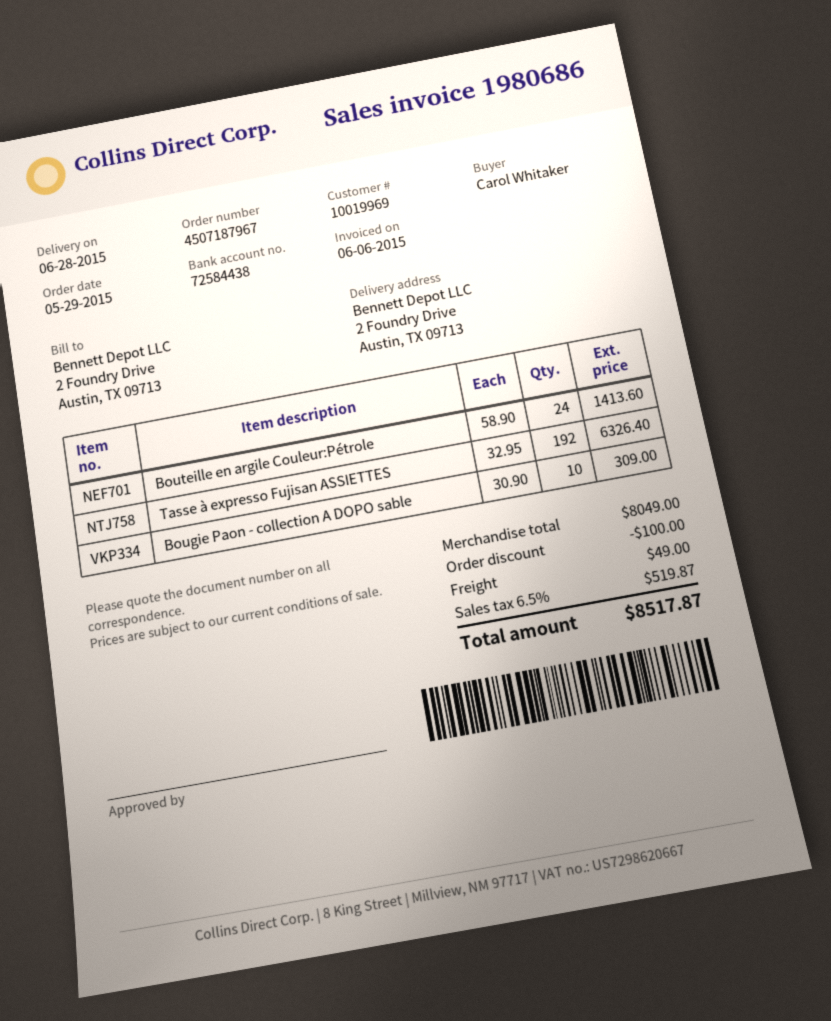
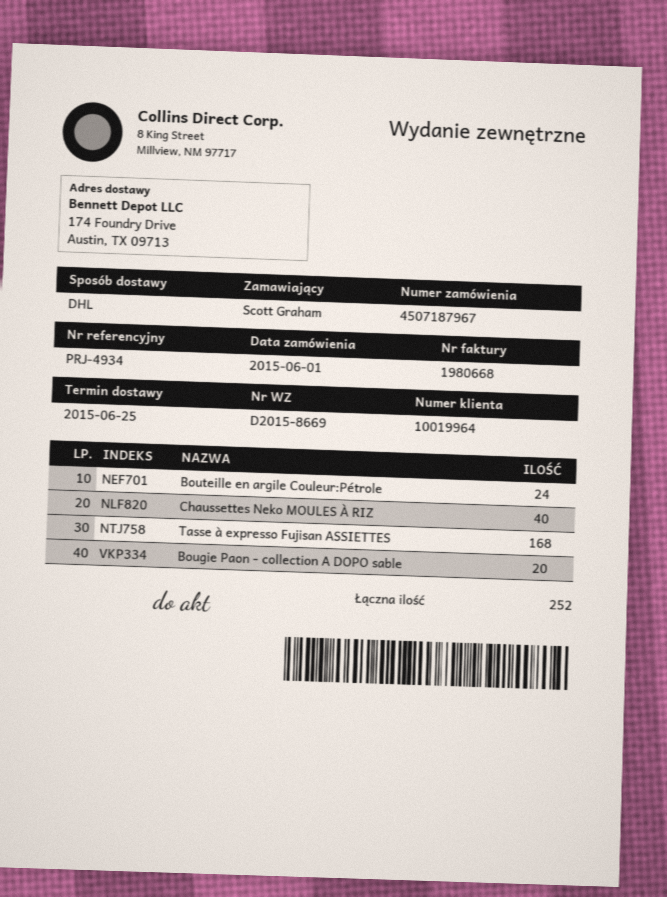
order date: 2015-05-29 -> 2015-06-01
delivery date: 2015-06-28 -> 2015-06-25
invoice number: 1980686 -> 1980668
customer number: 10019969 -> 10019964
ordered by: Carol Whitaker -> Scott Graham
ship to: 2 Foundry Drive, Austin, TX 09713 -> 174 Foundry Drive, Austin, TX 09713
Tasse à expresso Fujisan ASSIETTES: 192 -> 168
Bougie Paon - collection A DOPO sable: 10 -> 20
Chaussettes Neko MOULES À RIZ: none -> 40

